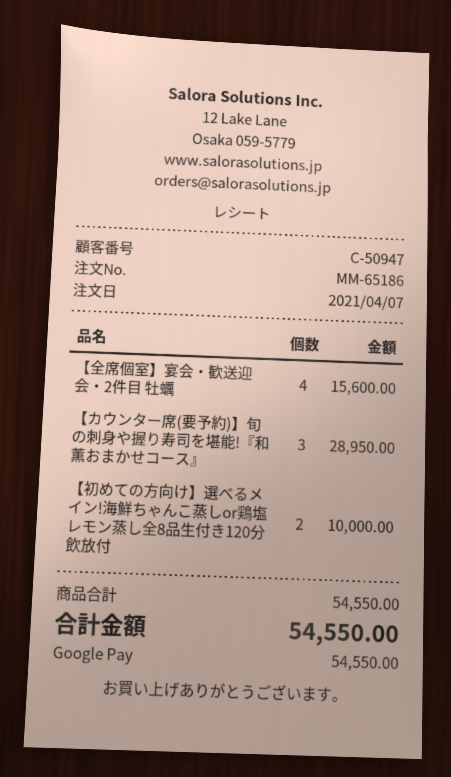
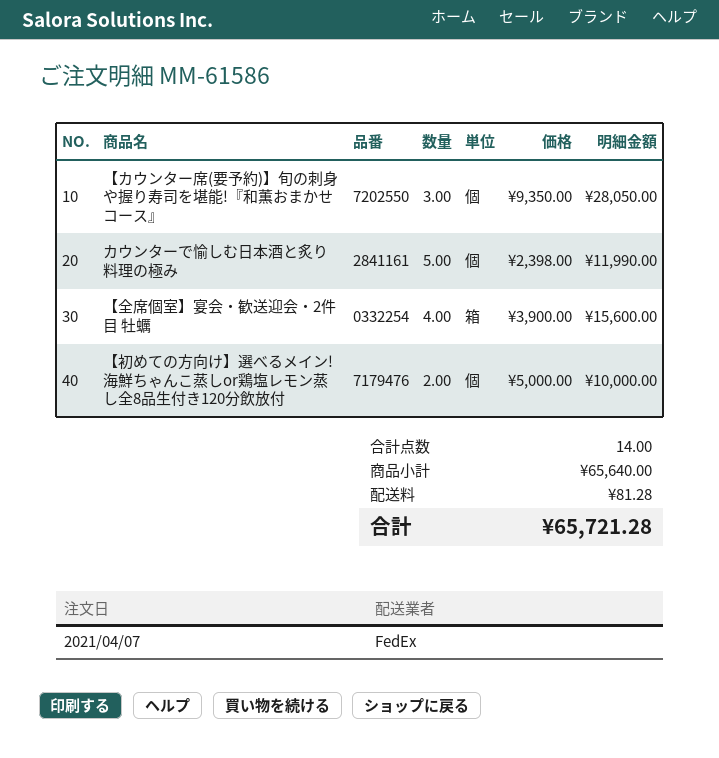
order number: MM-65186 -> MM-61586
【カウンター席(要予約)】旬の刺身や握り寿司を堪能!『和薫おまかせコース』: 3 for 28950.00 -> 3 for 28050.00
カウンターで愉しむ日本酒と炙り料理の極み: none -> 5 for 11990.00
subtotal: 54550.00 -> 65640.00
shipping: none -> 81.28
total: 54550.00 -> 65721.28

